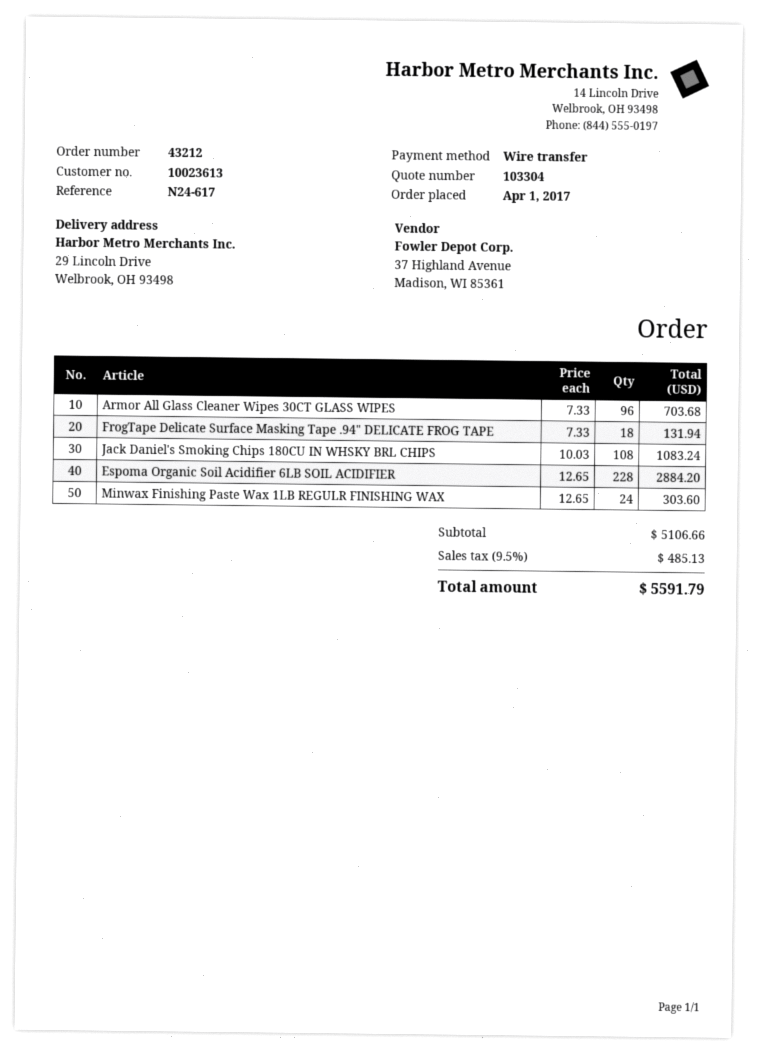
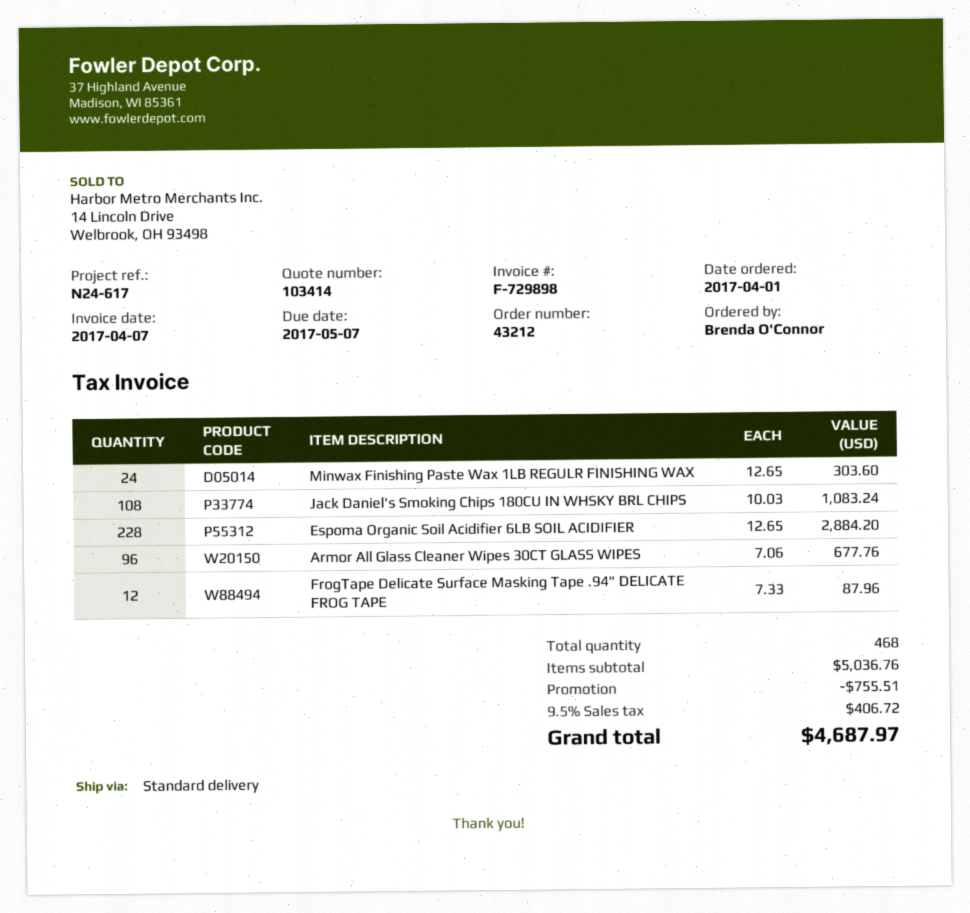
quote number: 103304 -> 103414
Armor All Glass Cleaner Wipes 30CT GLASS WIPES: 96 x 7.33 = 703.68 -> 96 x 7.06 = 677.76
FrogTape Delicate Surface Masking Tape .94" DELICATE FROG TAPE: 18 x 7.33 = 131.94 -> 12 x 7.33 = 87.96
subtotal: 5106.66 -> 5036.76
discount: none -> 755.51
tax: 9.5% = 485.13 -> 9.5% = 406.72
total: 5591.79 -> 4687.97

